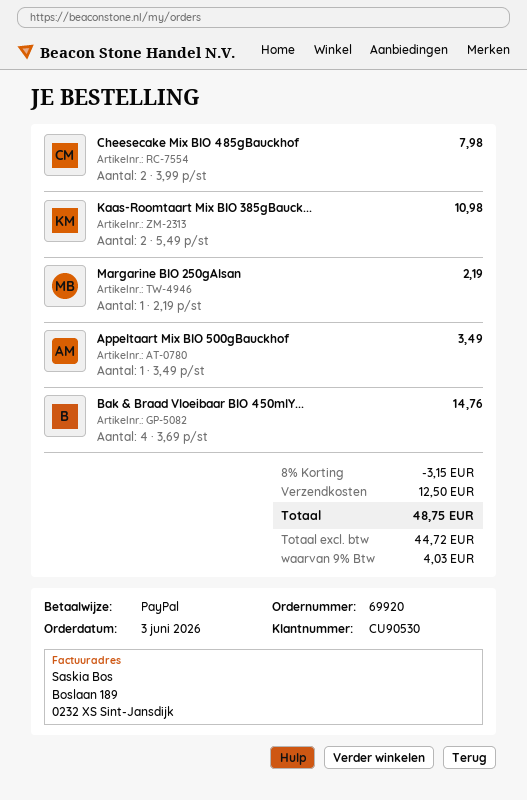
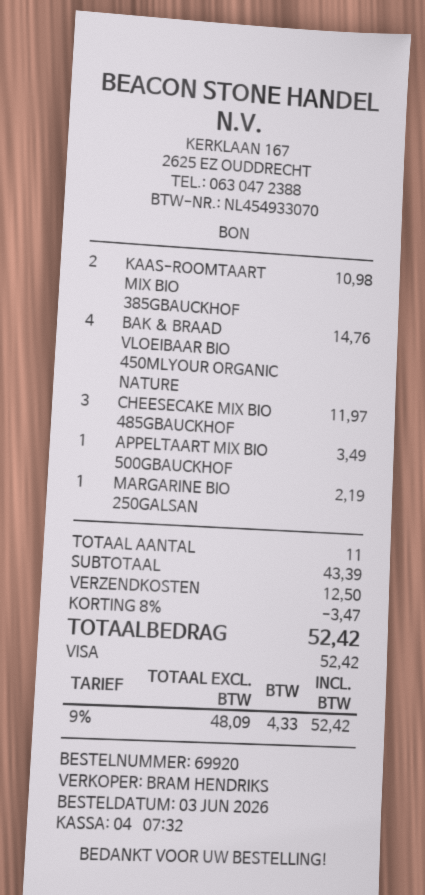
payment method: PayPal -> Visa
Cheesecake Mix BIO 485gBauckhof: 2 for 7.98 -> 3 for 11.97
discount: 8% = 3.15 -> 8% = 3.47
net: 44.72 -> 48.09
tax: 9% = 4.03 -> 9% = 4.33
total: 48.75 -> 52.42

